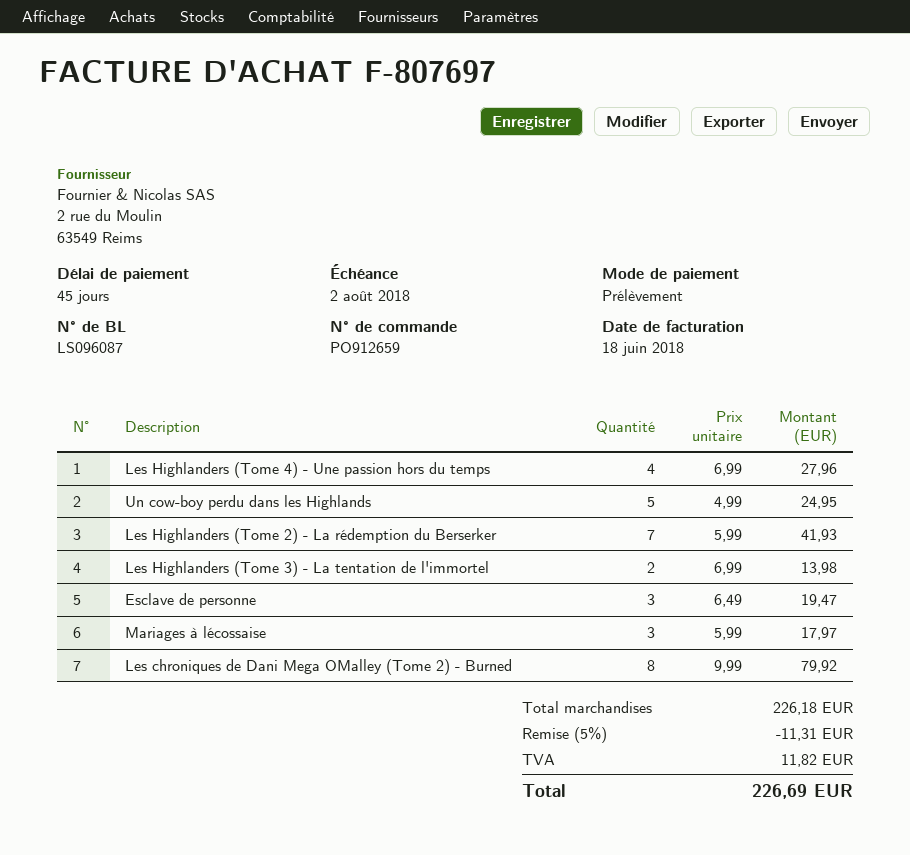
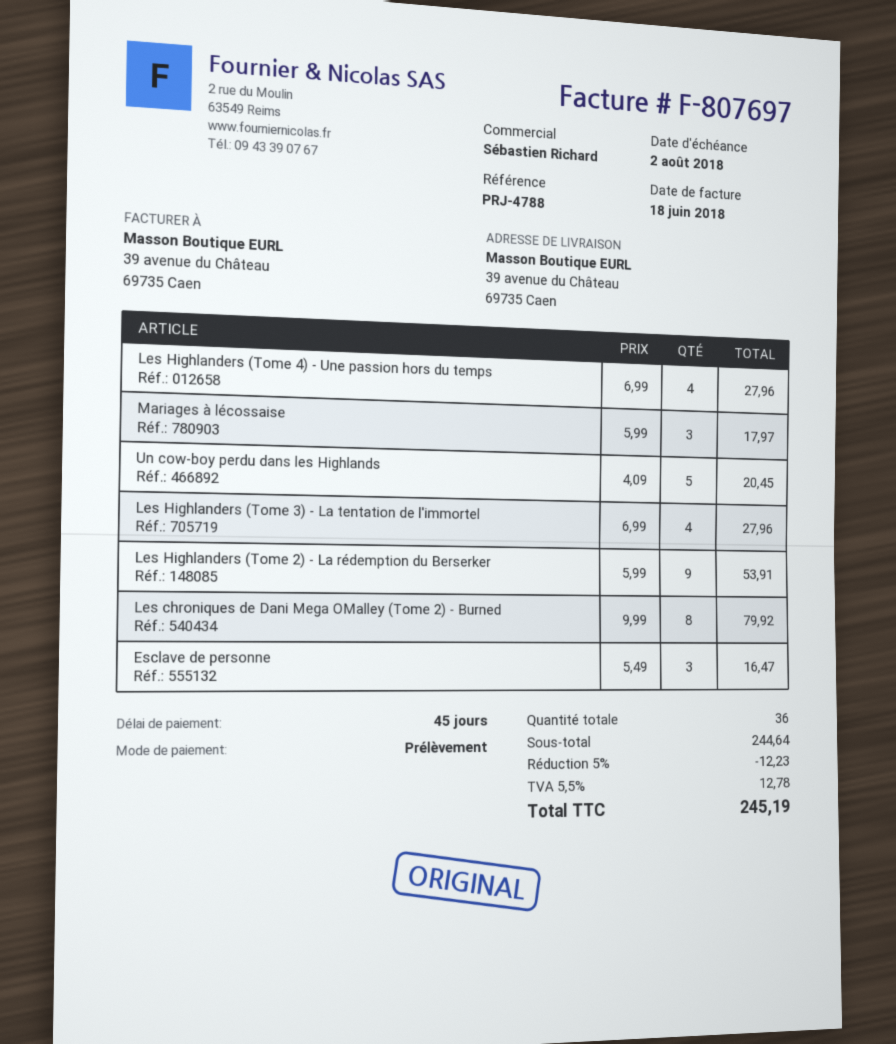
Un cow-boy perdu dans les Highlands: 5 x 4.99 = 24.95 -> 5 x 4.09 = 20.45
Les Highlanders (Tome 2) - La rédemption du Berserker: 7 x 5.99 = 41.93 -> 9 x 5.99 = 53.91
Les Highlanders (Tome 3) - La tentation de l'immortel: 2 x 6.99 = 13.98 -> 4 x 6.99 = 27.96
Esclave de personne: 3 x 6.49 = 19.47 -> 3 x 5.49 = 16.47
subtotal: 226.18 -> 244.64
discount: 5% = 11.31 -> 5% = 12.23
tax: 11.82 -> 12.78
total: 226.69 -> 245.19

